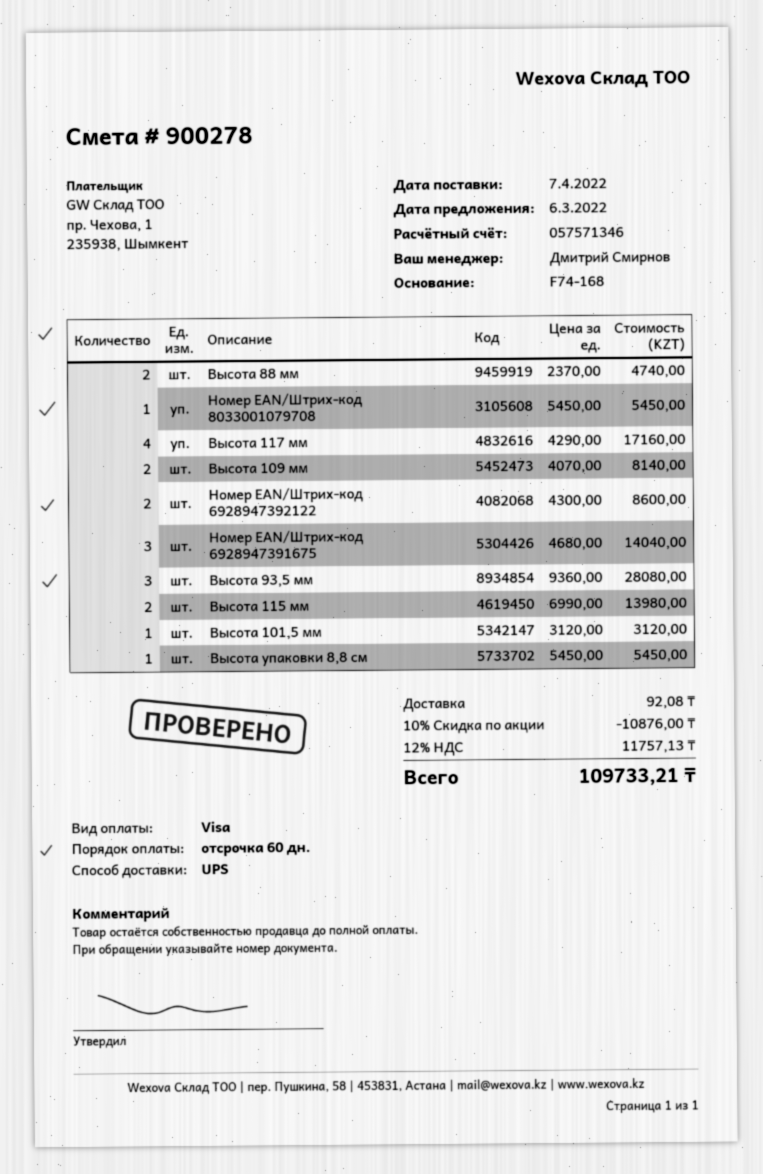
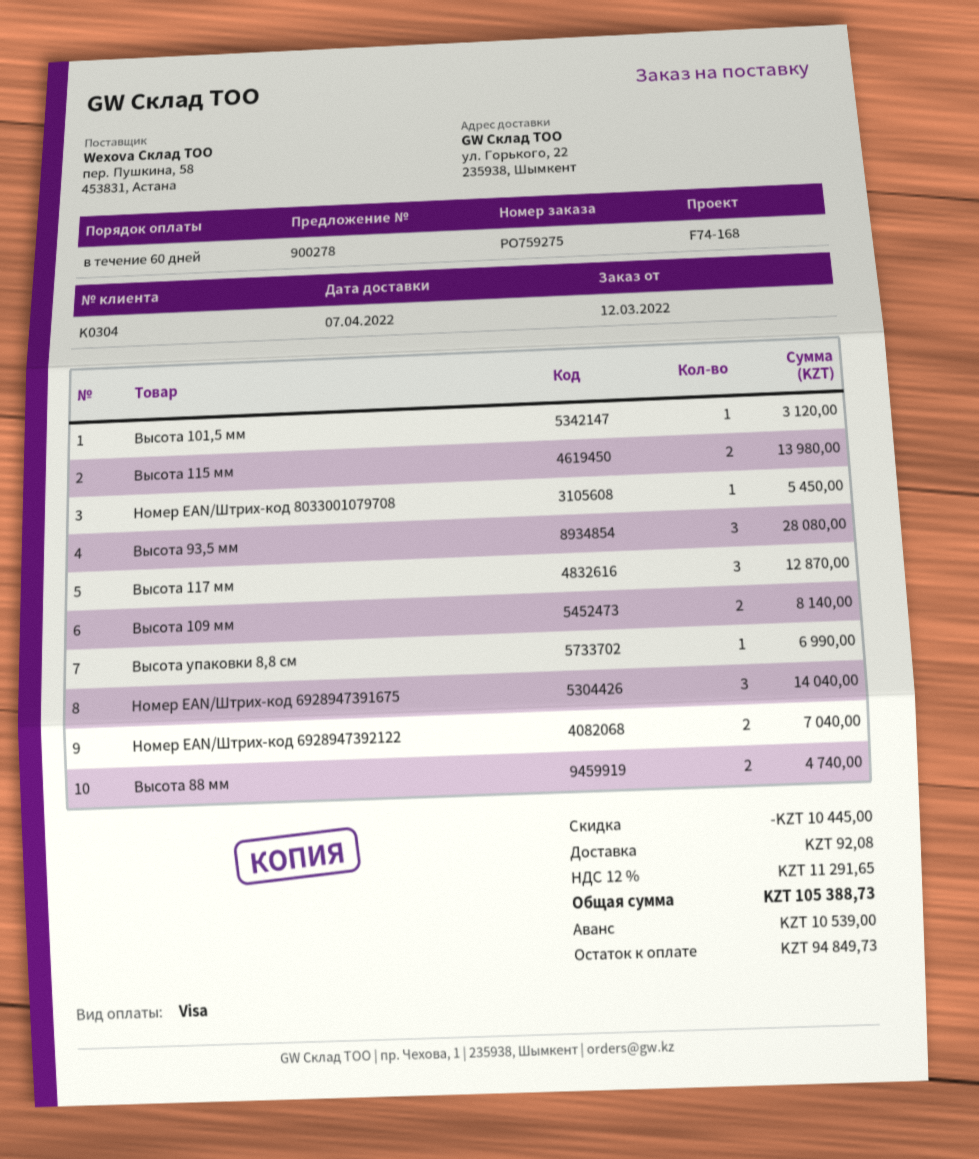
Высота 117 мм: 4 for 17160.00 -> 3 for 12870.00
Номер EAN/Штрих-код 6928947392122: 2 for 8600.00 -> 2 for 7040.00
Высота упаковки 8,8 см: 1 for 5450.00 -> 1 for 6990.00
discount: 10876.00 -> 10445.00
tax: 12% = 11757.13 -> 12% = 11291.65
total: 109733.21 -> 105388.73

